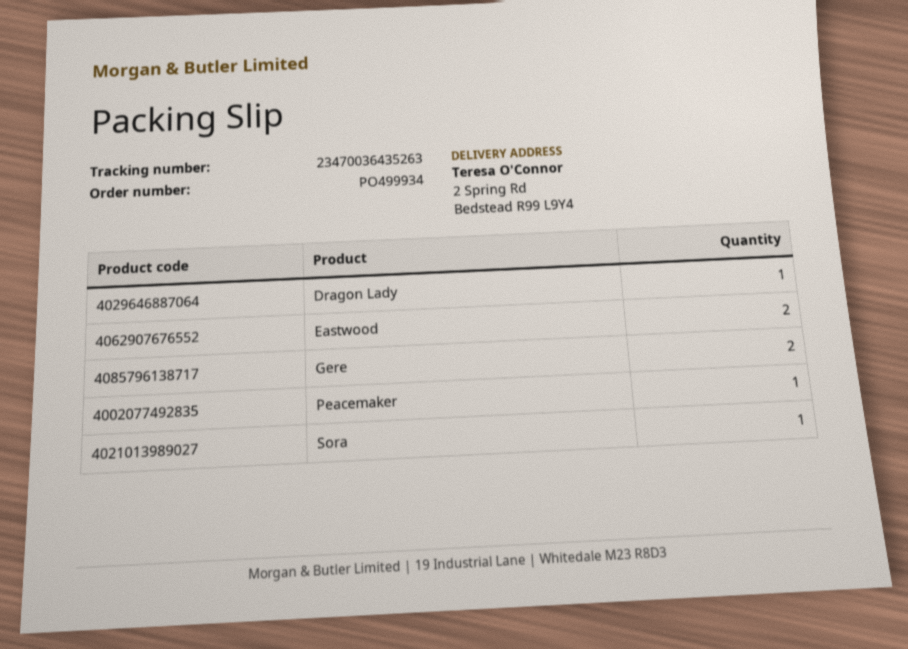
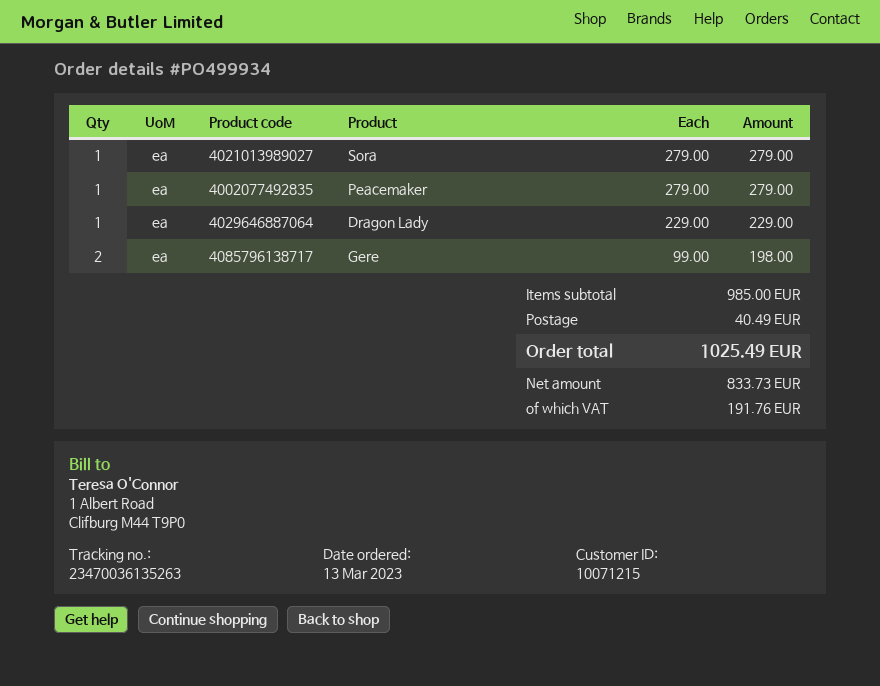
tracking number: 23470036435263 -> 23470036135263
Eastwood: 2 -> none

